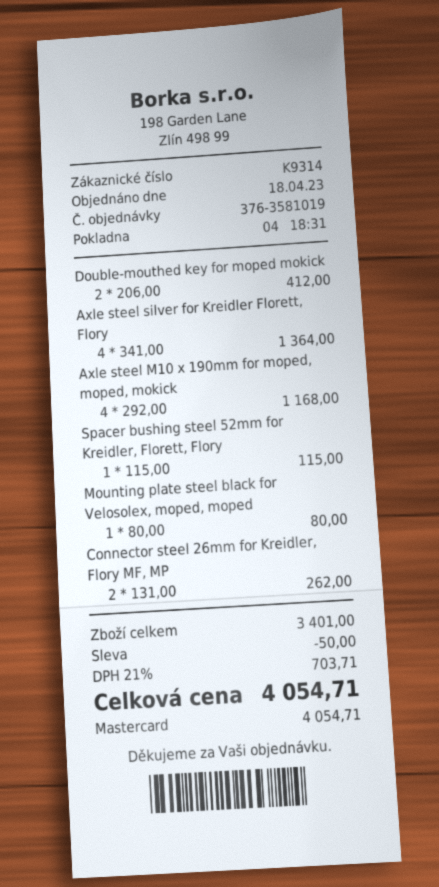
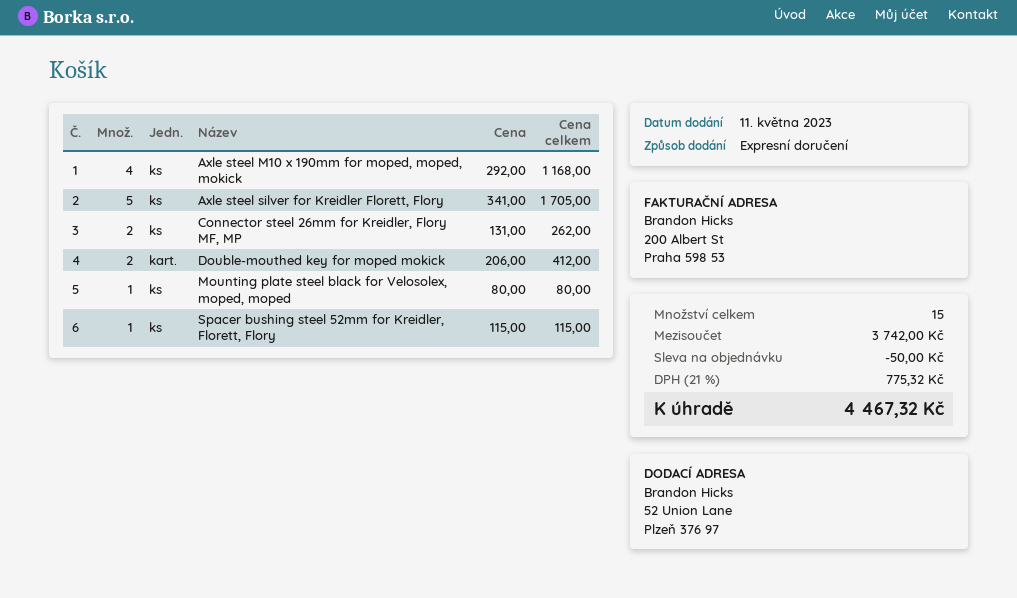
Axle steel silver for Kreidler Florett, Flory: 4 x 341.00 = 1364.00 -> 5 x 341.00 = 1705.00
subtotal: 3401.00 -> 3742.00
tax: 21% = 703.71 -> 21% = 775.32
total: 4054.71 -> 4467.32

